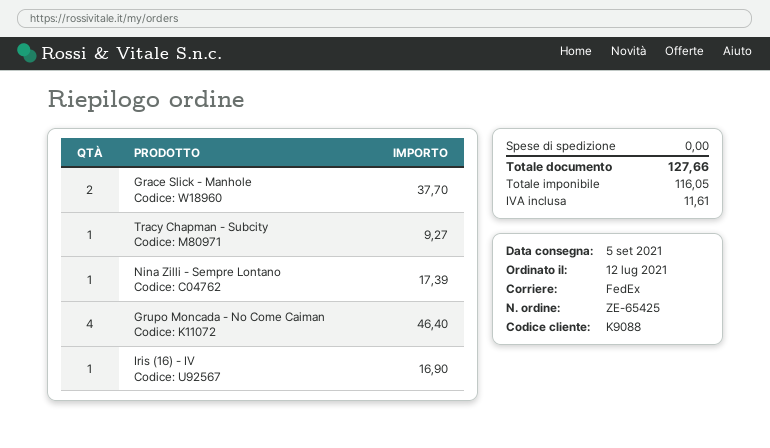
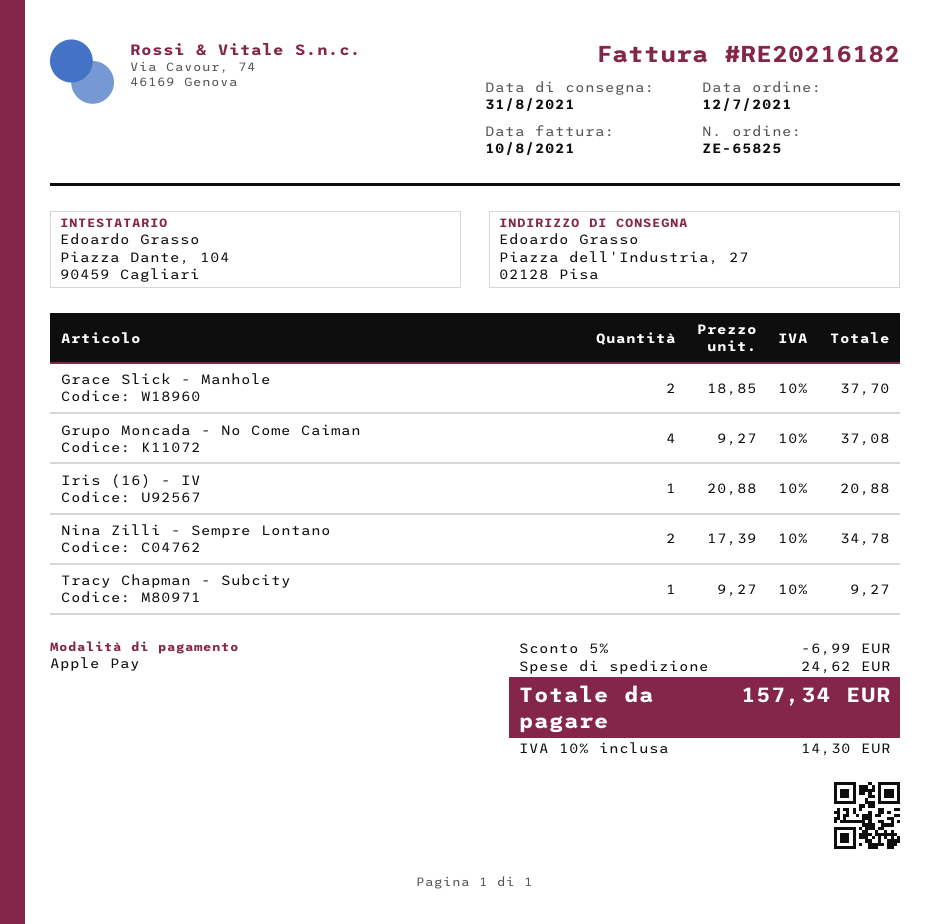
order number: ZE-65425 -> ZE-65825
delivery date: 2021-09-05 -> 2021-08-31
Nina Zilli - Sempre Lontano: 1 for 17.39 -> 2 for 34.78
Grupo Moncada - No Come Caiman: 4 for 46.40 -> 4 for 37.08
Iris (16) - IV: 1 for 16.90 -> 1 for 20.88
discount: none -> 5% = 6.99
shipping: 0.00 -> 24.62
tax: 11.61 -> 14.30
total: 127.66 -> 157.34

